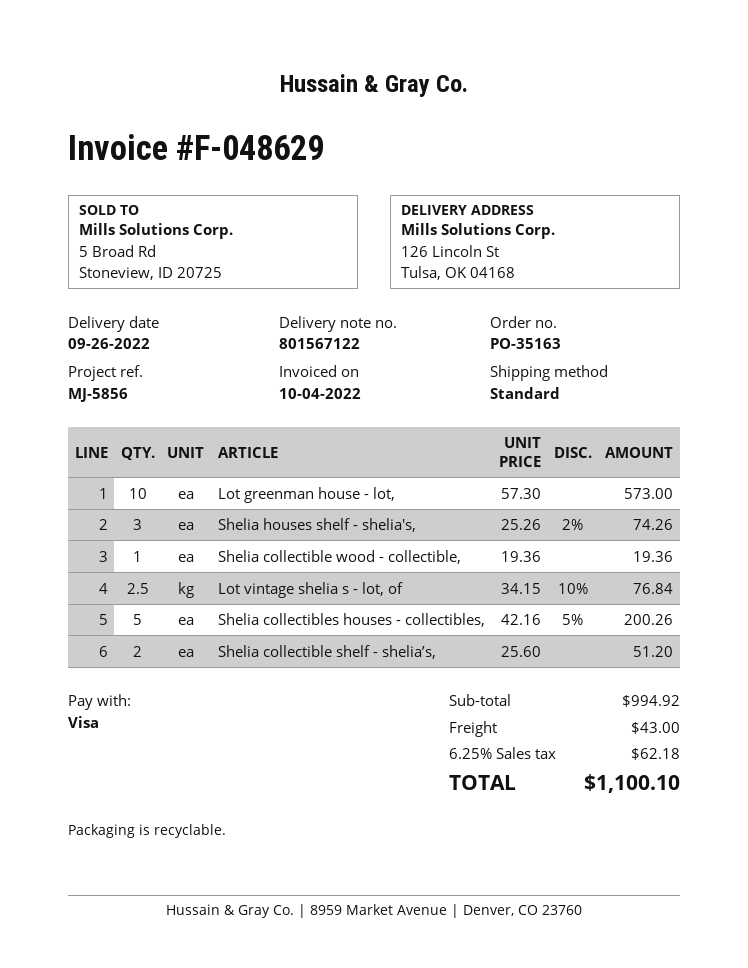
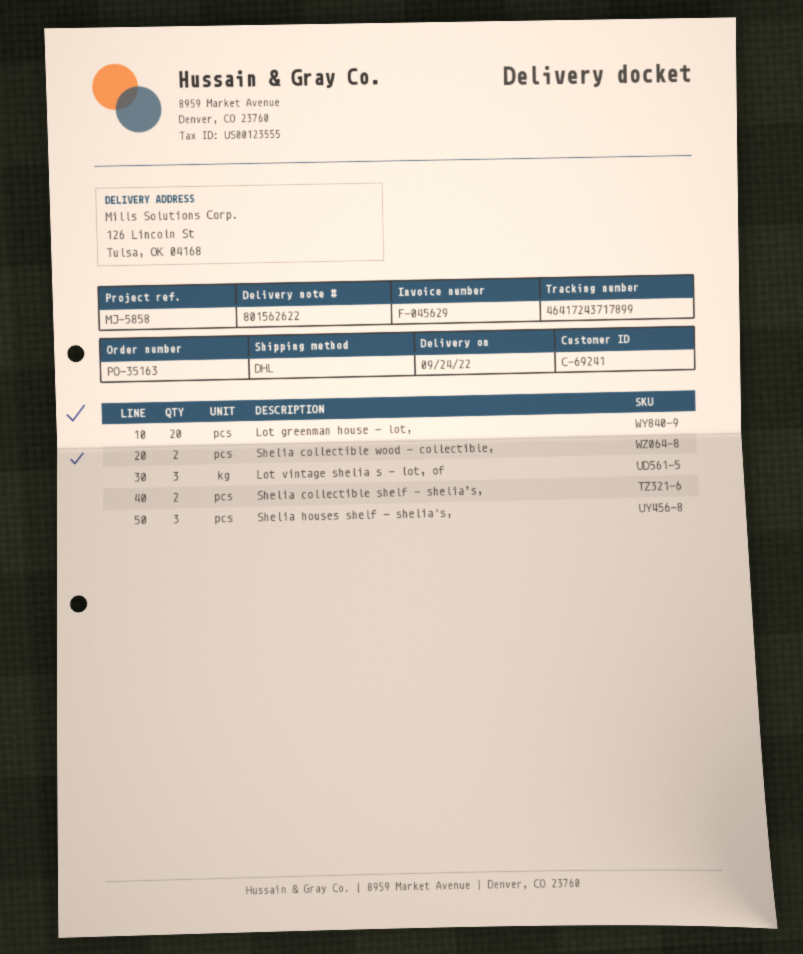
delivery note number: 801567122 -> 801562622
delivery date: 2022-09-26 -> 2022-09-24
invoice number: F-048629 -> F-045629
reference: MJ-5856 -> MJ-5858
shipping method: standard -> DHL
Lot greenman house - lot,: 10 -> 20
Shelia collectible wood - collectible,: 1 -> 2
Lot vintage shelia s - lot, of: 2.5 -> 3
Shelia collectibles houses - collectibles,: 5 -> none

